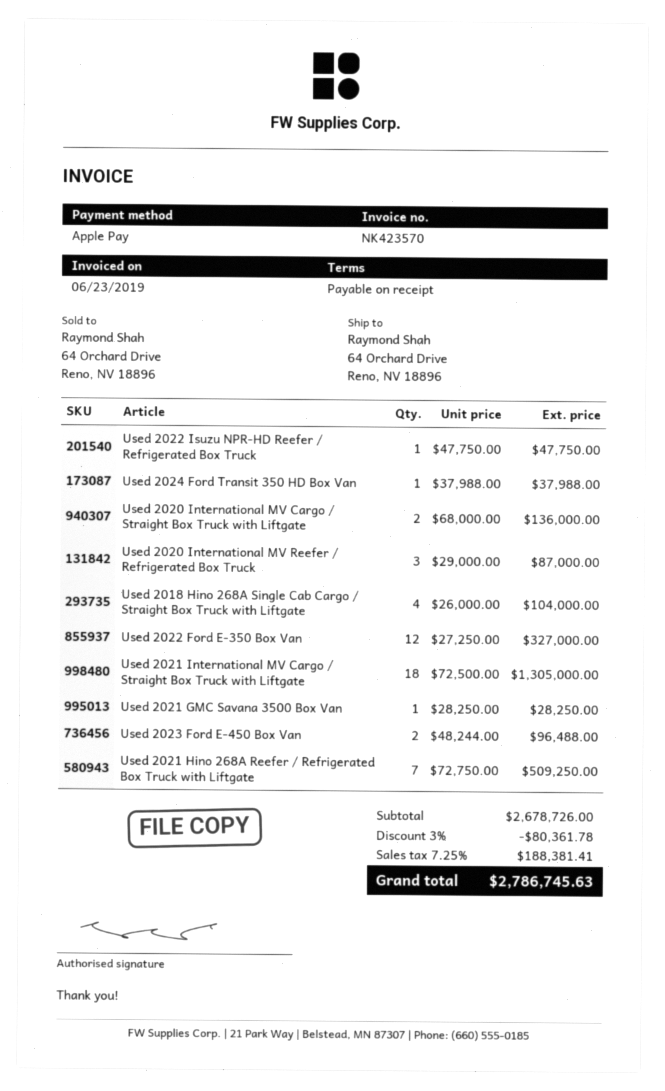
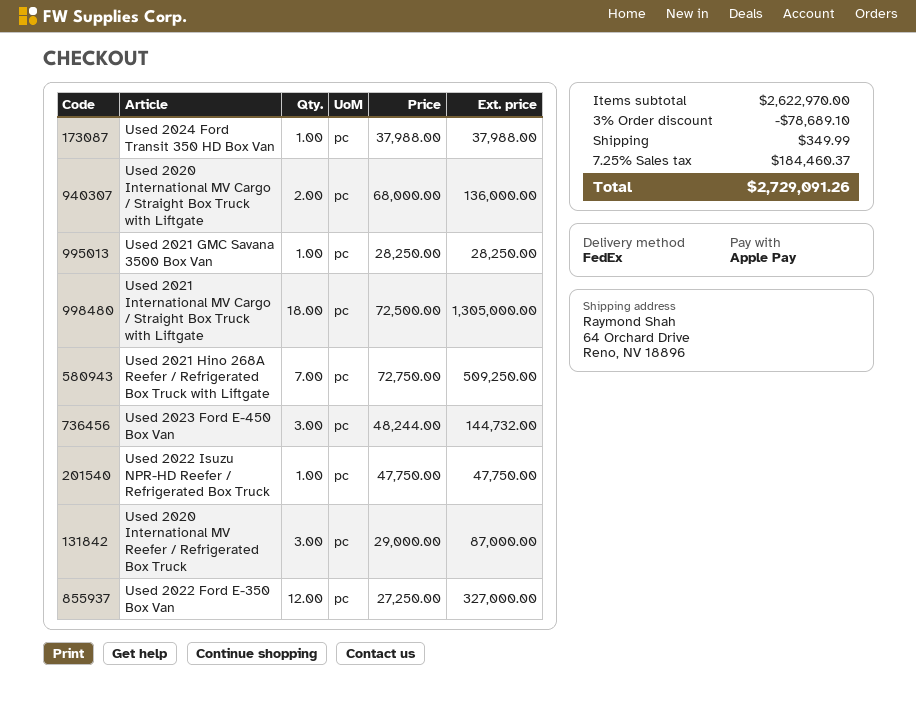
Used 2018 Hino 268A Single Cab Cargo / Straight Box Truck with Liftgate: 4 x 26000.00 = 104000.00 -> none
Used 2023 Ford E-450 Box Van: 2 x 48244.00 = 96488.00 -> 3 x 48244.00 = 144732.00
subtotal: 2678726.00 -> 2622970.00
discount: 3% = 80361.78 -> 3% = 78689.10
shipping: none -> 349.99
tax: 7.25% = 188381.41 -> 7.25% = 184460.37
total: 2786745.63 -> 2729091.26

